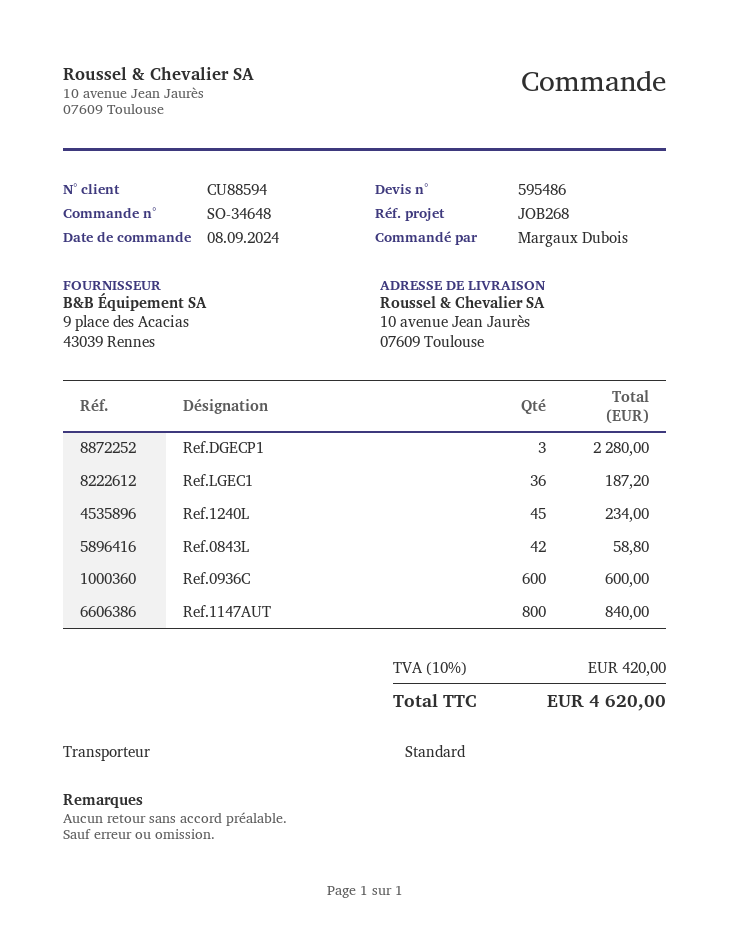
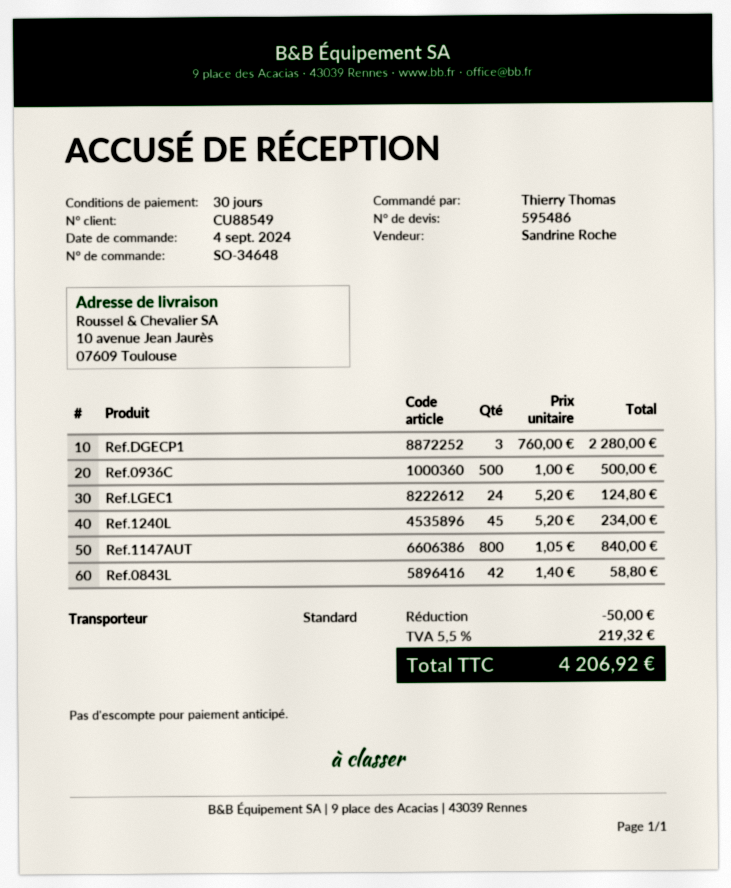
order date: 2024-09-08 -> 2024-09-04
customer number: CU88594 -> CU88549
ordered by: Margaux Dubois -> Thierry Thomas
Ref.LGEC1: 36 for 187.20 -> 24 for 124.80
Ref.0936C: 600 for 600.00 -> 500 for 500.00
discount: none -> 50.00
tax: 10% = 420.00 -> 5.5% = 219.32
total: 4620.00 -> 4206.92

